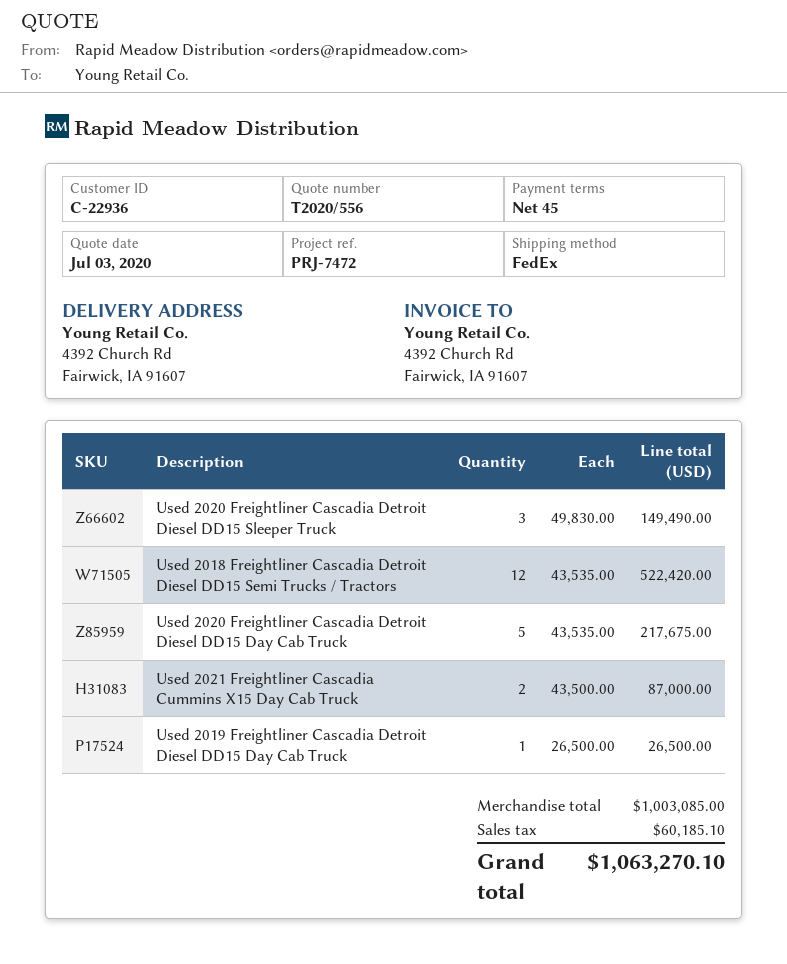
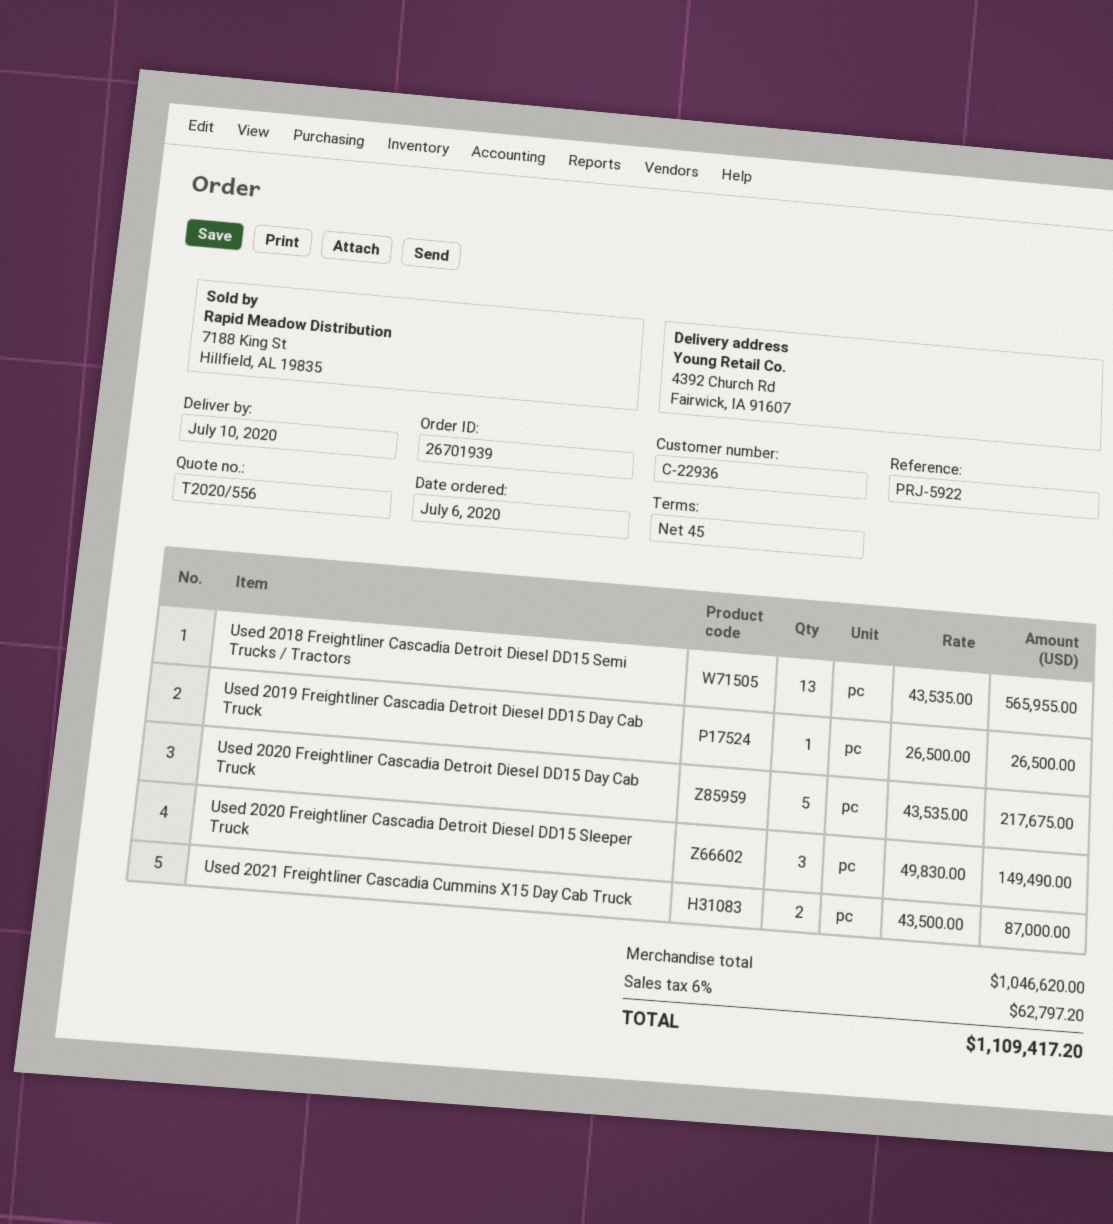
reference: PRJ-7472 -> PRJ-5922
Used 2018 Freightliner Cascadia Detroit Diesel DD15 Semi Trucks / Tractors: 12 x 43535.00 = 522420.00 -> 13 x 43535.00 = 565955.00
subtotal: 1003085.00 -> 1046620.00
tax: 60185.10 -> 62797.20
total: 1063270.10 -> 1109417.20

